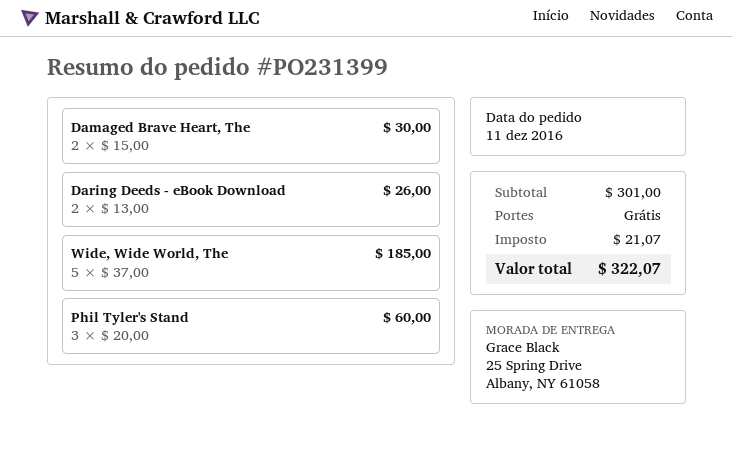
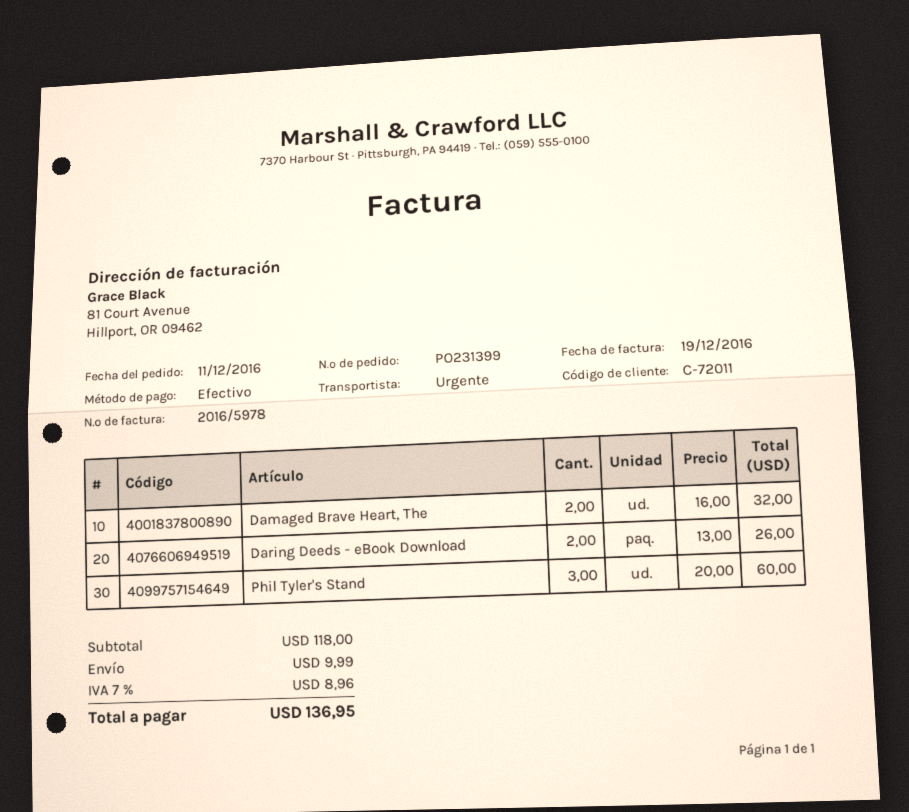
Damaged Brave Heart, The: 2 x 15.00 = 30.00 -> 2 x 16.00 = 32.00
Wide, Wide World, The: 5 x 37.00 = 185.00 -> none
subtotal: 301.00 -> 118.00
shipping: 0.00 -> 9.99
tax: 21.07 -> 8.96
total: 322.07 -> 136.95

